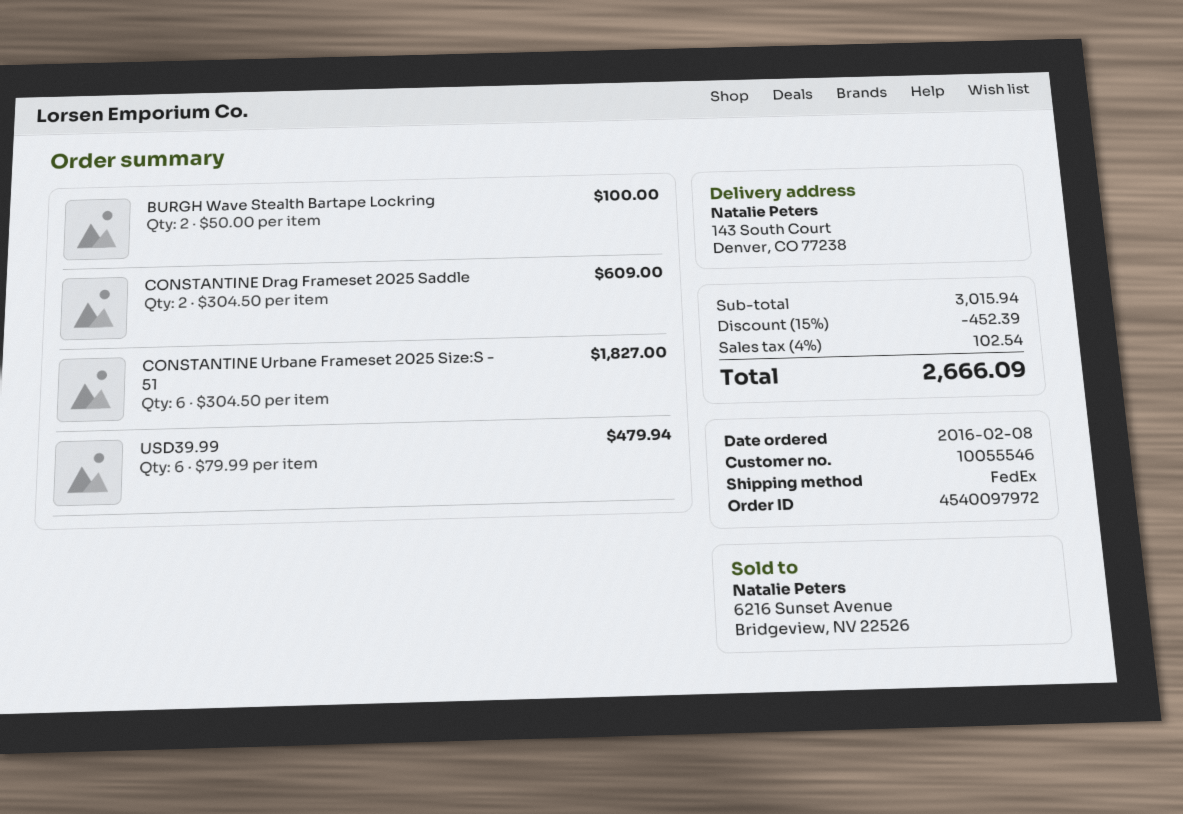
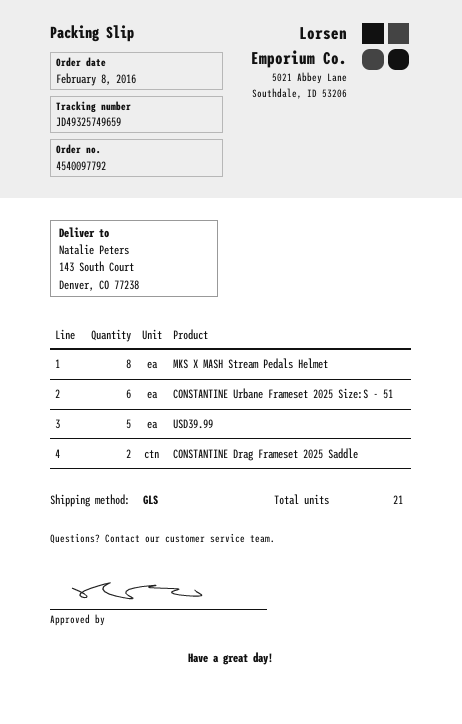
order number: 4540097972 -> 4540097792
shipping method: FedEx -> GLS
BURGH Wave Stealth Bartape Lockring: 2 -> none
USD39.99: 6 -> 5
MKS X MASH Stream Pedals Helmet: none -> 8

